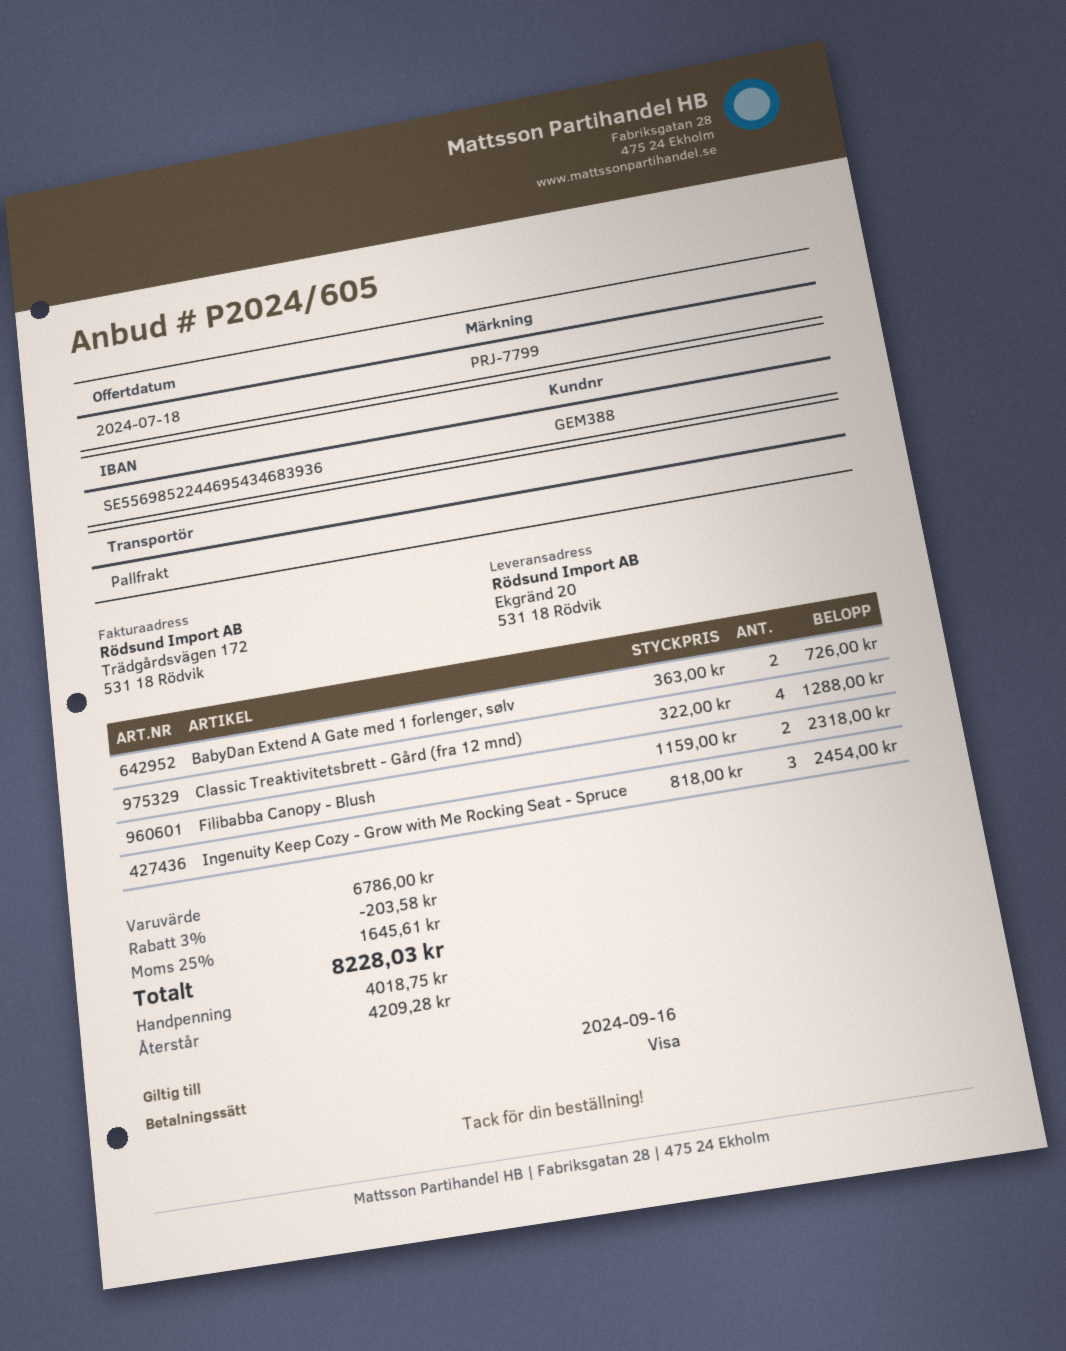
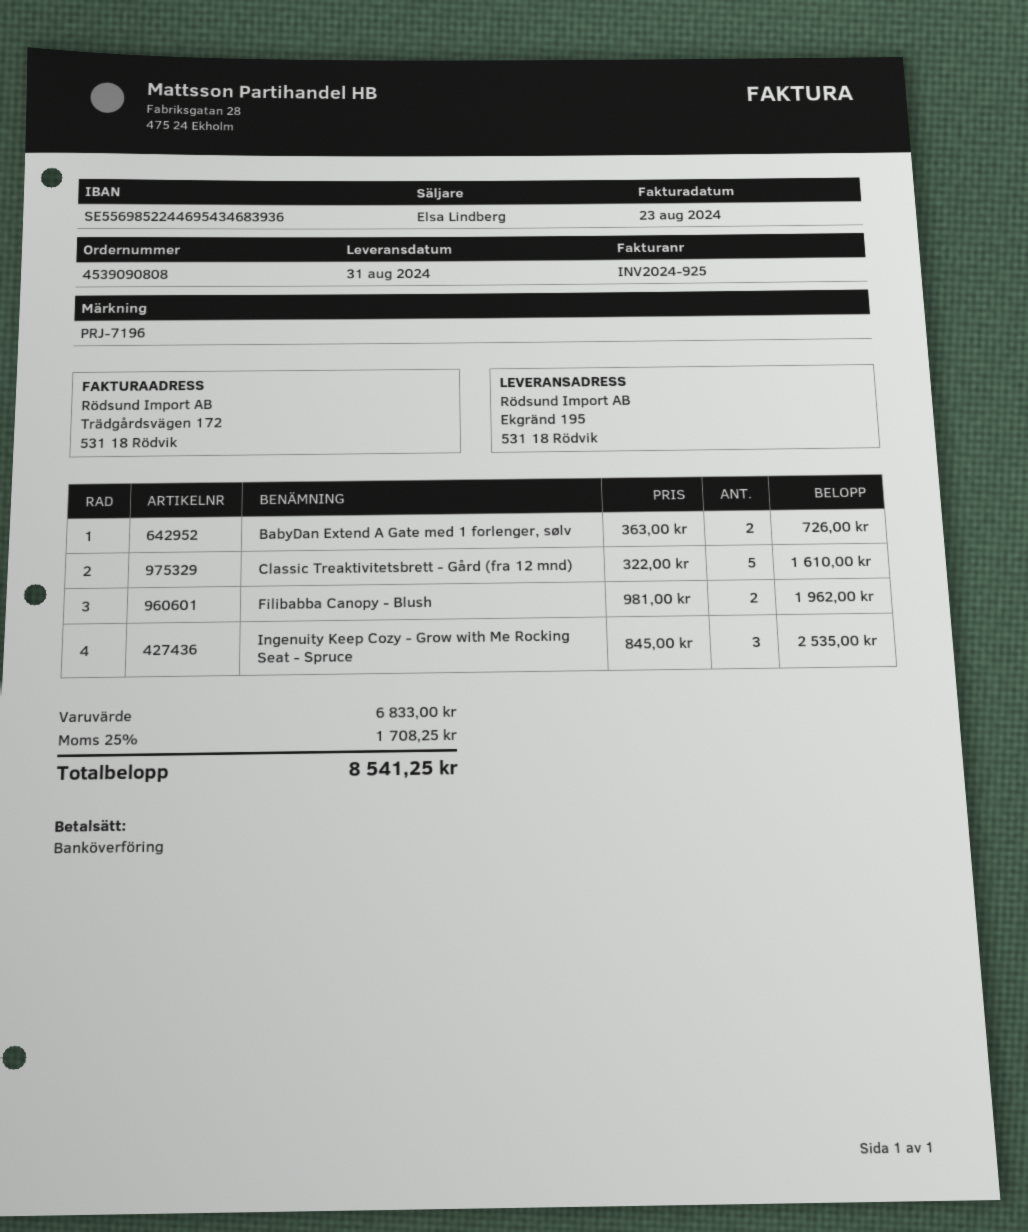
reference: PRJ-7799 -> PRJ-7196
payment method: Visa -> bank transfer
ship to: Ekgränd 20, 531 18 Rödvik -> Ekgränd 195, 531 18 Rödvik
Classic Treaktivitetsbrett - Gård (fra 12 mnd): 4 x 322.00 = 1288.00 -> 5 x 322.00 = 1610.00
Filibabba Canopy - Blush: 2 x 1159.00 = 2318.00 -> 2 x 981.00 = 1962.00
Ingenuity Keep Cozy - Grow with Me Rocking Seat - Spruce: 3 x 818.00 = 2454.00 -> 3 x 845.00 = 2535.00
subtotal: 6786.00 -> 6833.00
discount: 3% = 203.58 -> none
tax: 25% = 1645.61 -> 25% = 1708.25
total: 8228.03 -> 8541.25

